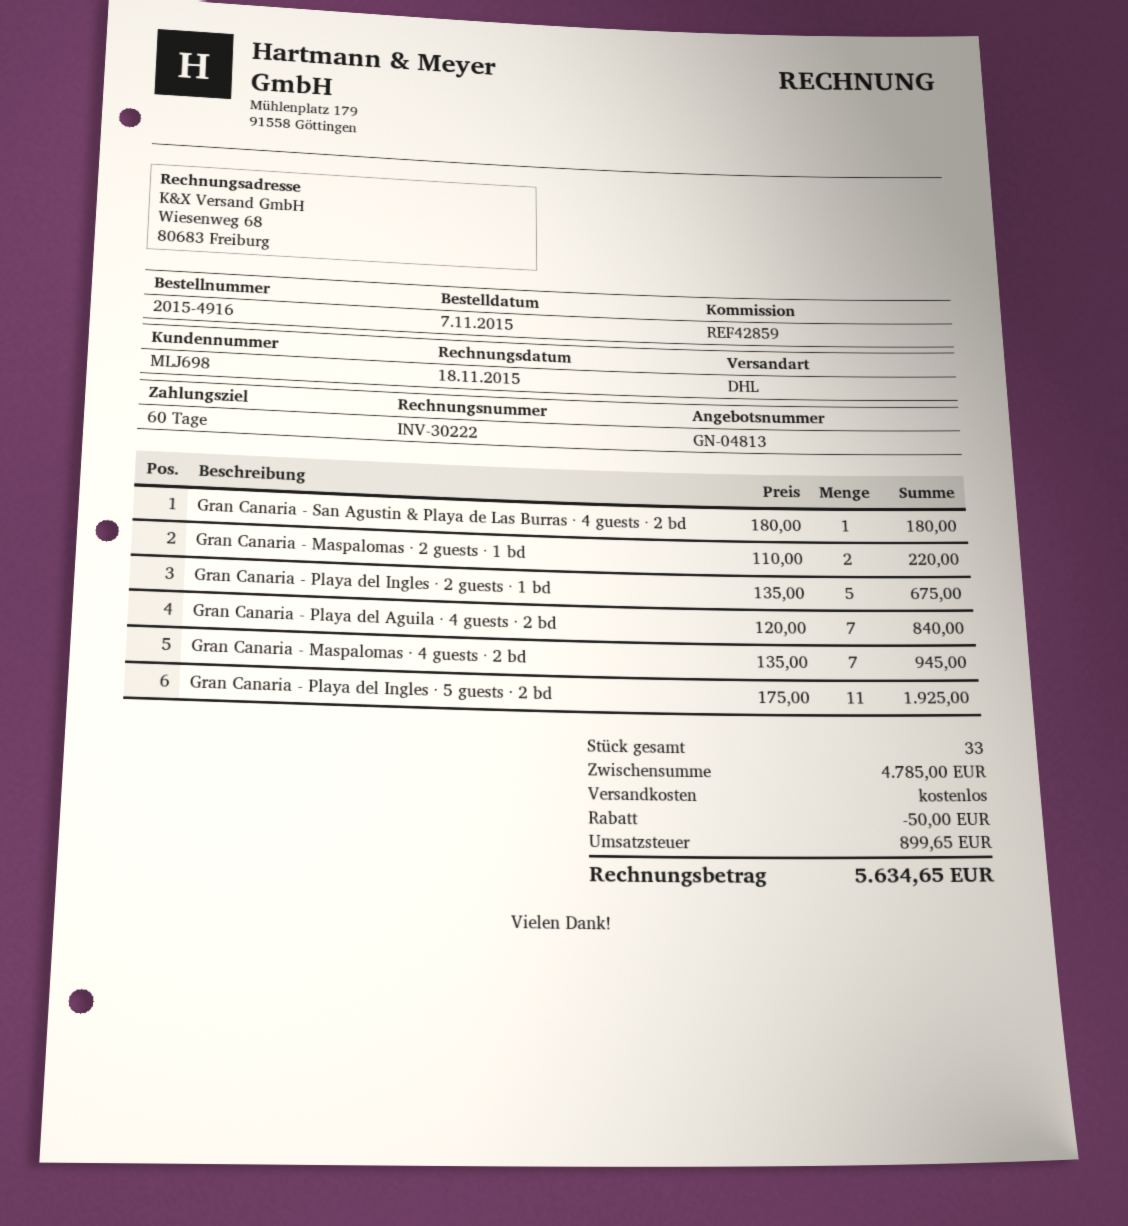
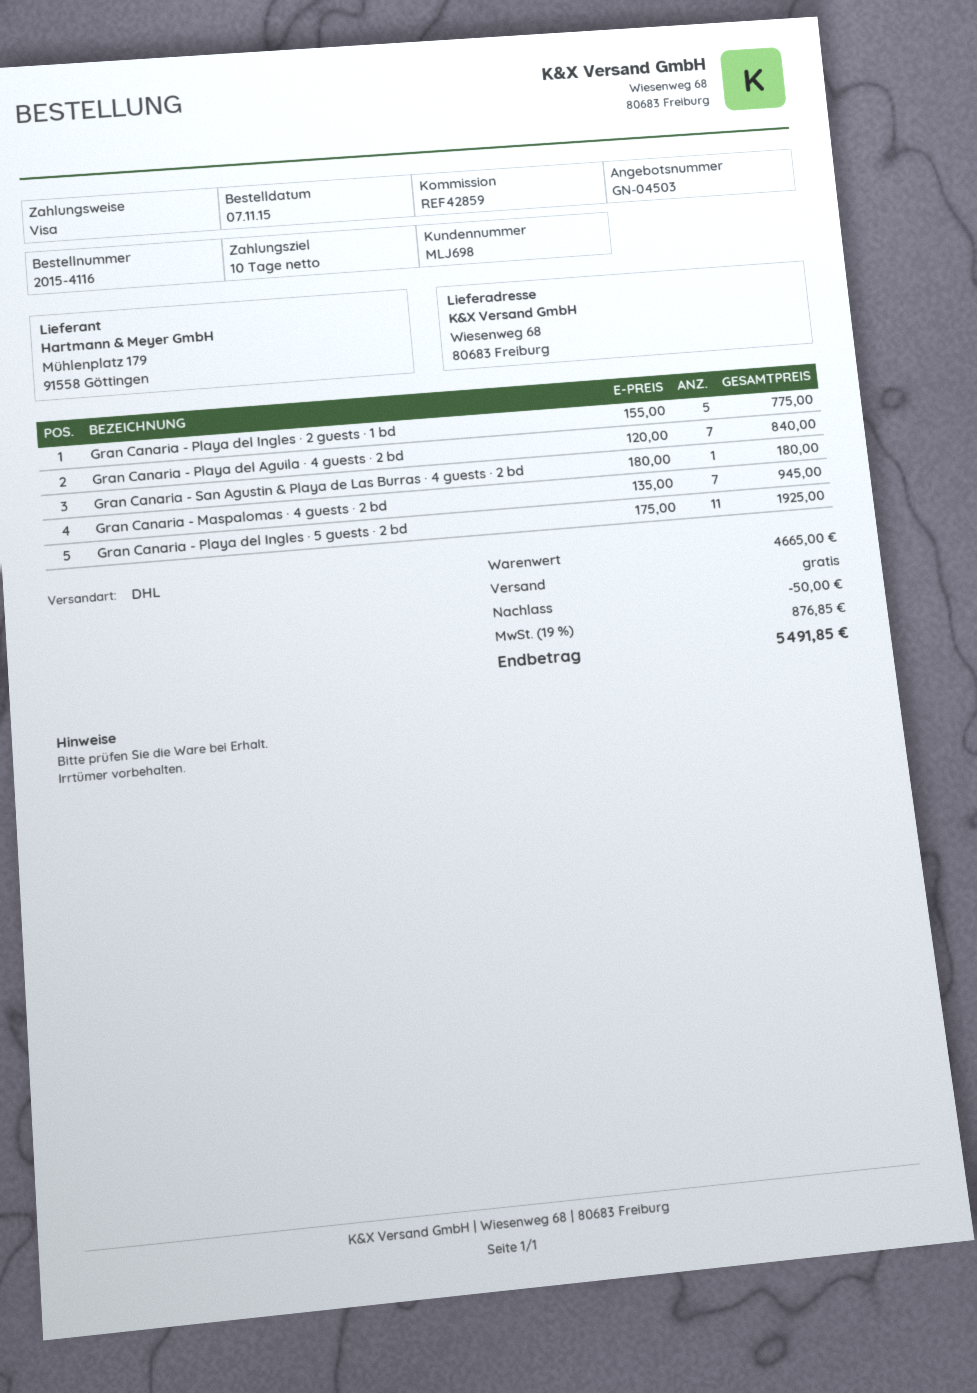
quote number: GN-04813 -> GN-04503
order number: 2015-4916 -> 2015-4116
payment terms: 60 days -> 10 days
Gran Canaria - Maspalomas · 2 guests · 1 bd: 2 x 110.00 = 220.00 -> none
Gran Canaria - Playa del Ingles · 2 guests · 1 bd: 5 x 135.00 = 675.00 -> 5 x 155.00 = 775.00
subtotal: 4785.00 -> 4665.00
tax: 899.65 -> 876.85
total: 5634.65 -> 5491.85

